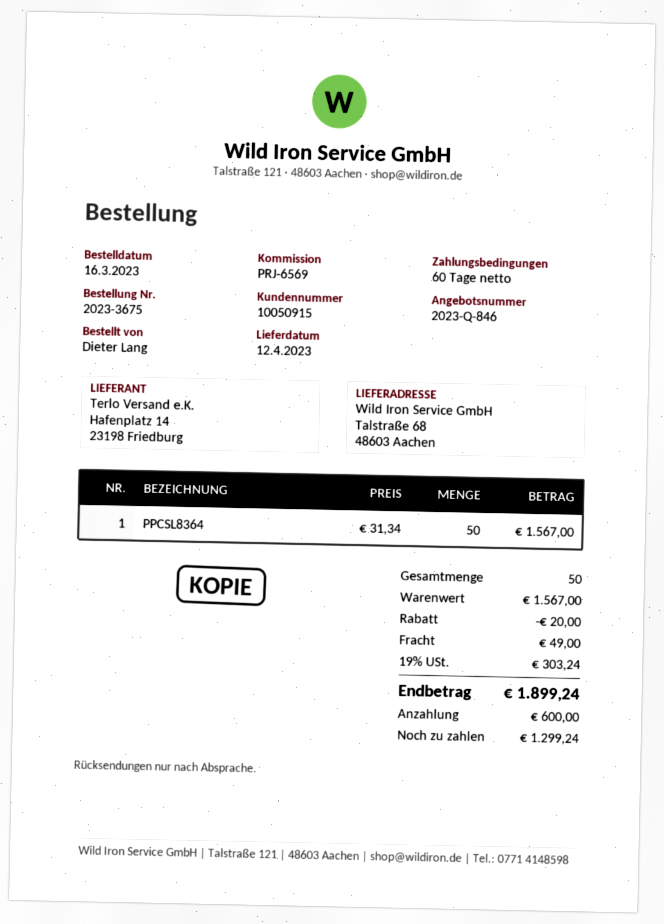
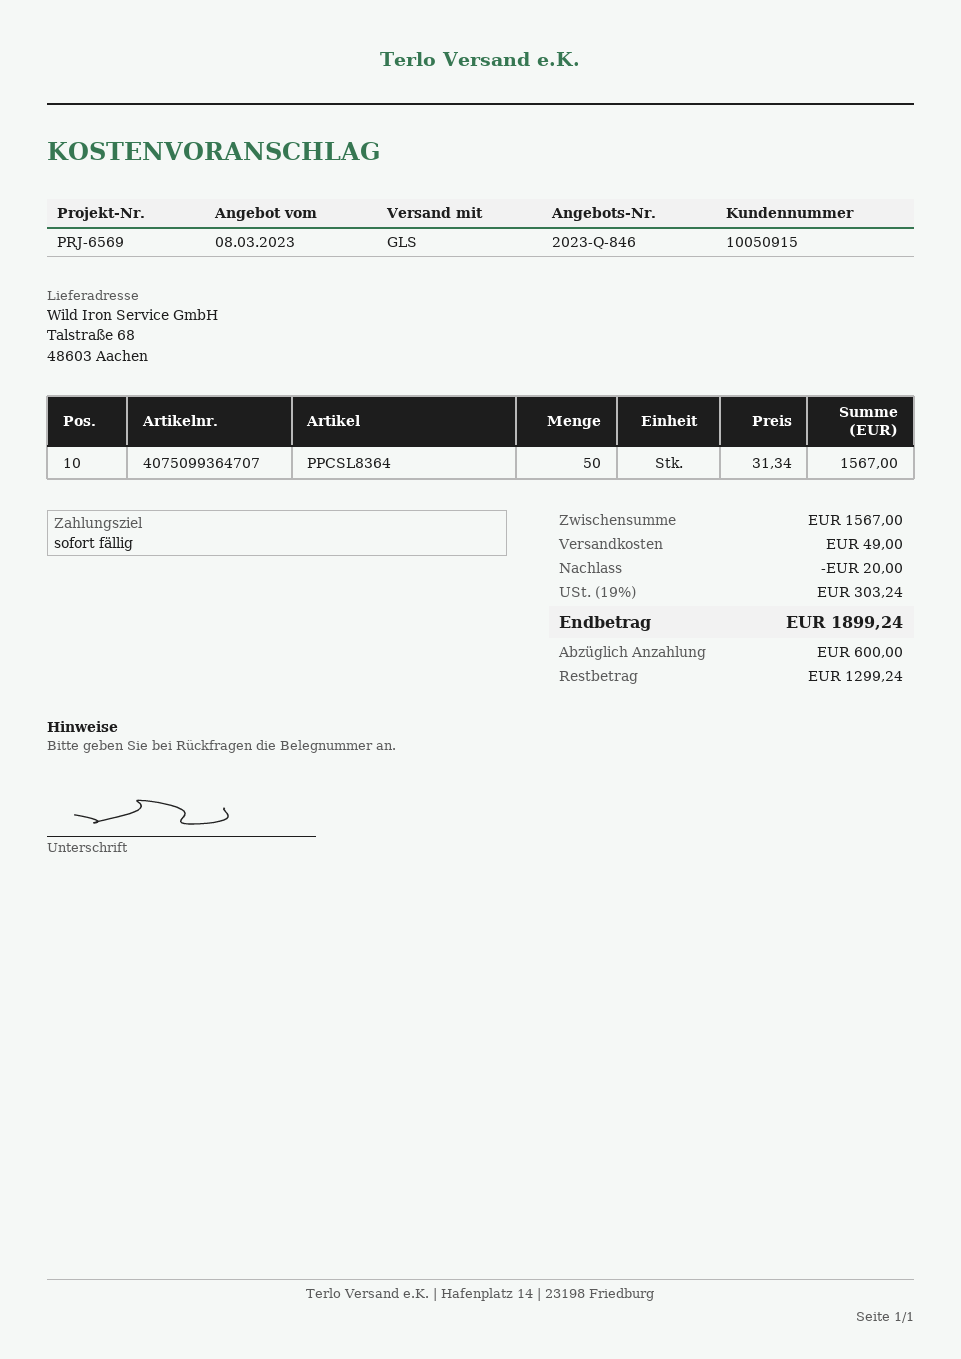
payment terms: 60 days -> on receipt

